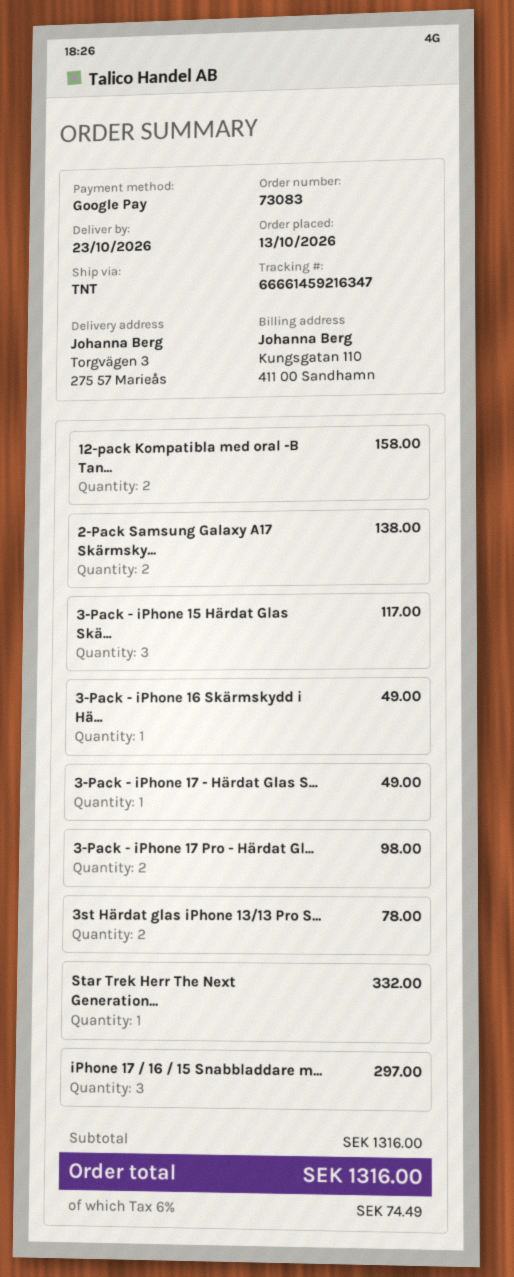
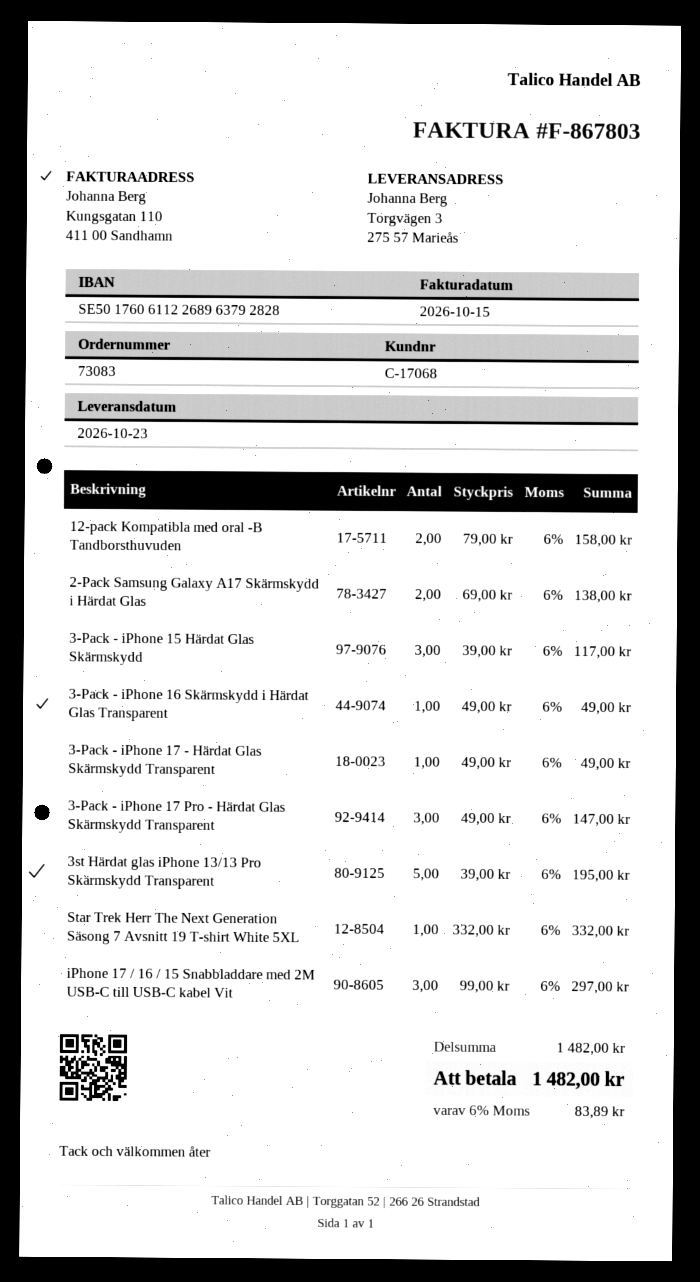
3-Pack - iPhone 17 Pro - Härdat Gl...: 2 for 98.00 -> 3 for 147.00
3st Härdat glas iPhone 13/13 Pro S...: 2 for 78.00 -> 5 for 195.00
subtotal: 1316.00 -> 1482.00
tax: 6% = 74.49 -> 6% = 83.89
total: 1316.00 -> 1482.00

